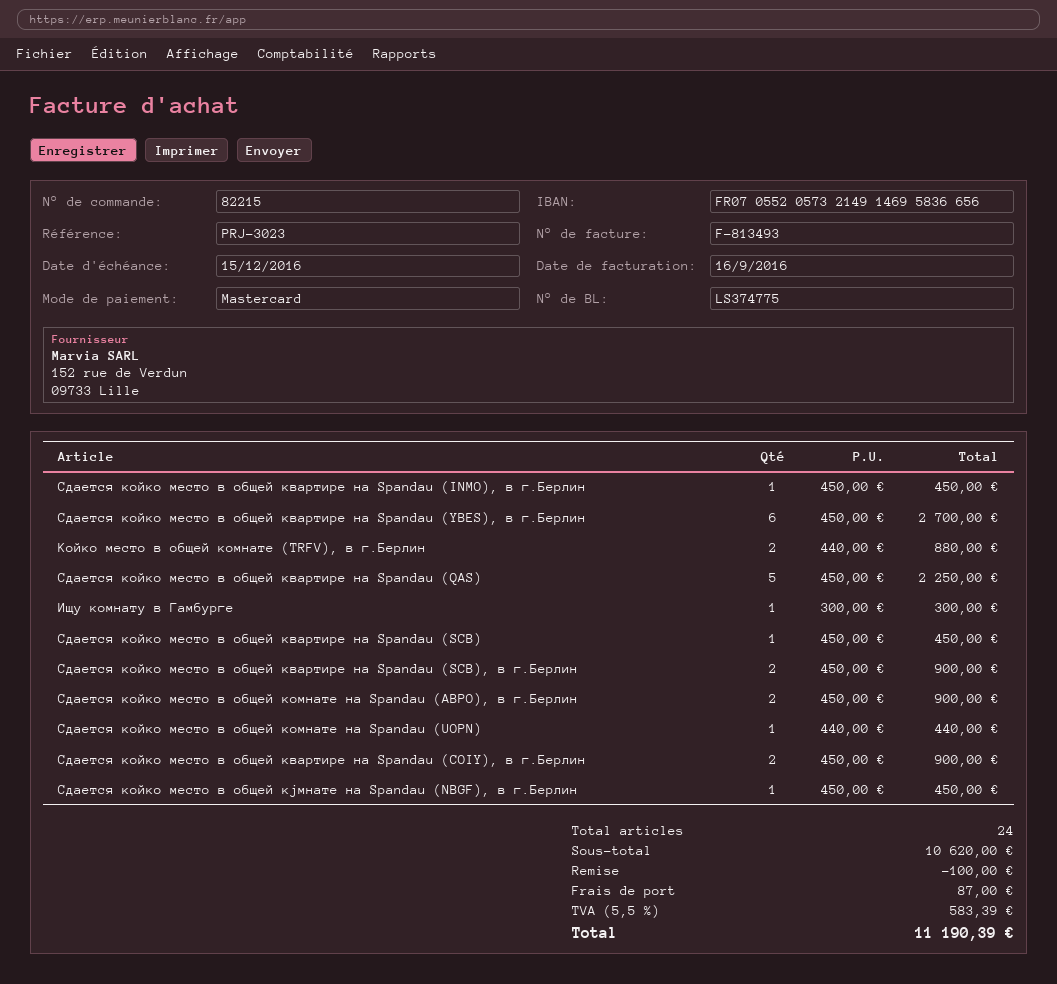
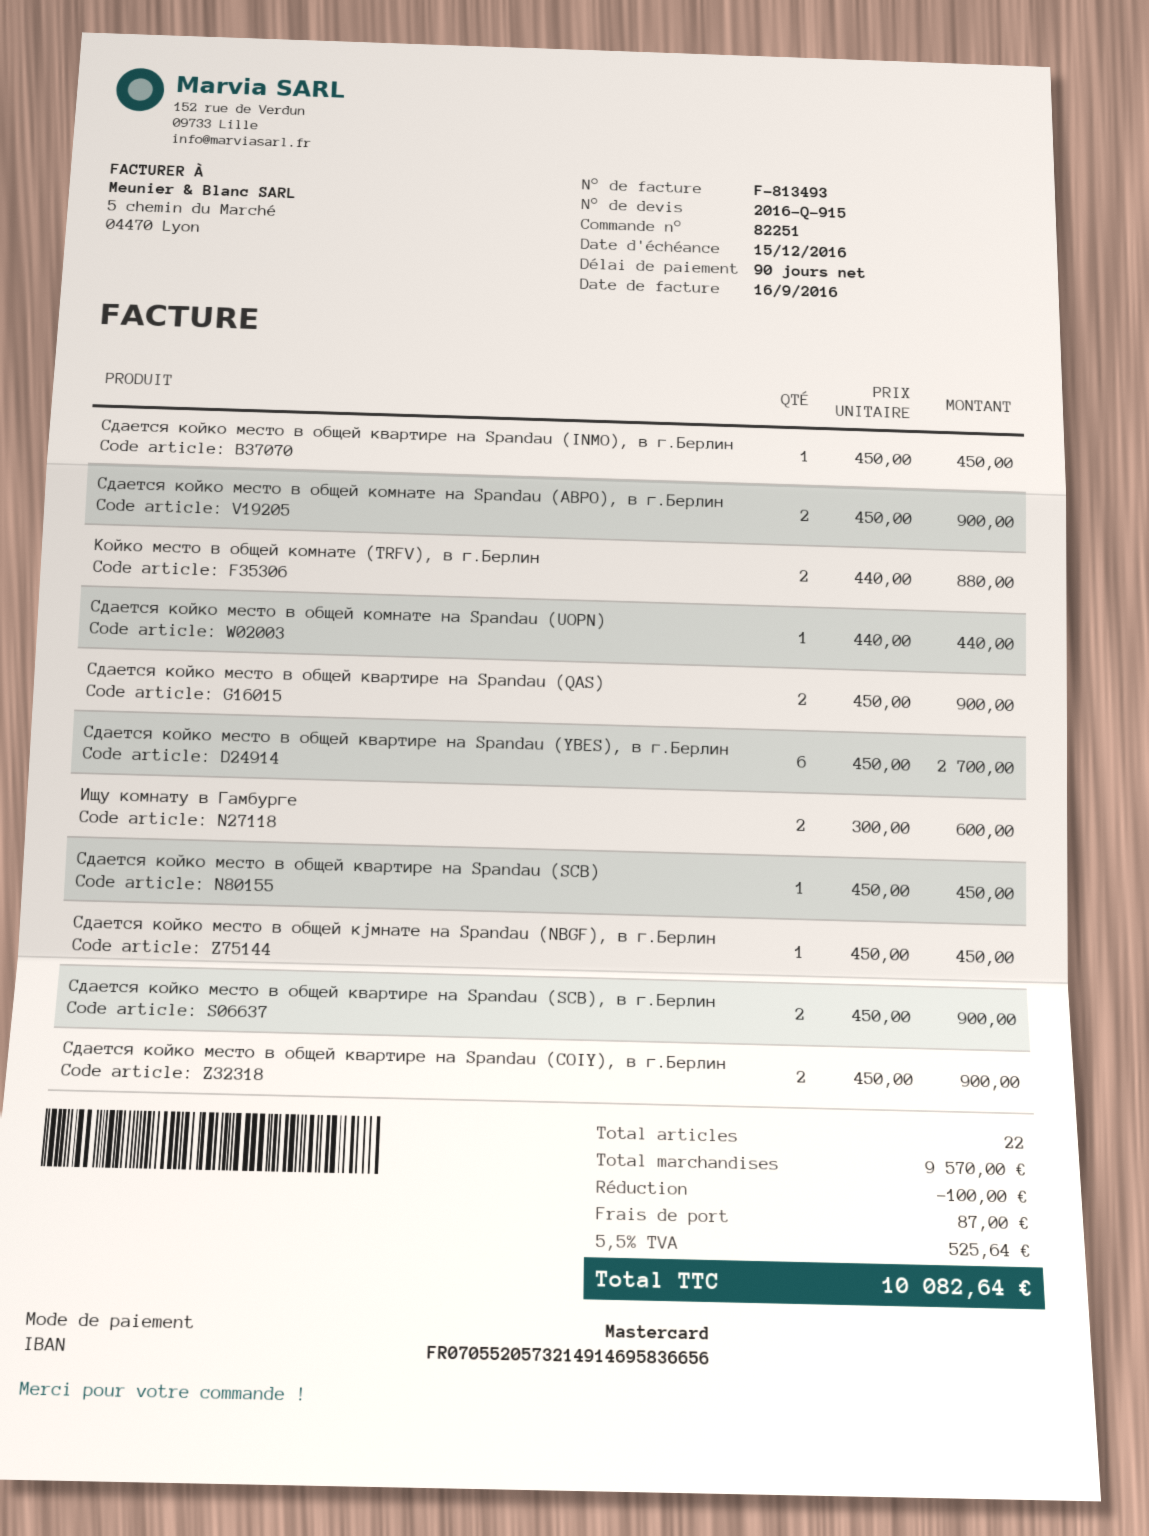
order number: 82215 -> 82251
Сдается койко место в общей квартире на Spandau (QAS): 5 x 450.00 = 2250.00 -> 2 x 450.00 = 900.00
Ищу комнату в Гамбурге: 1 x 300.00 = 300.00 -> 2 x 300.00 = 600.00
total quantity: 24 -> 22
subtotal: 10620.00 -> 9570.00
tax: 5.5% = 583.39 -> 5.5% = 525.64
total: 11190.39 -> 10082.64

